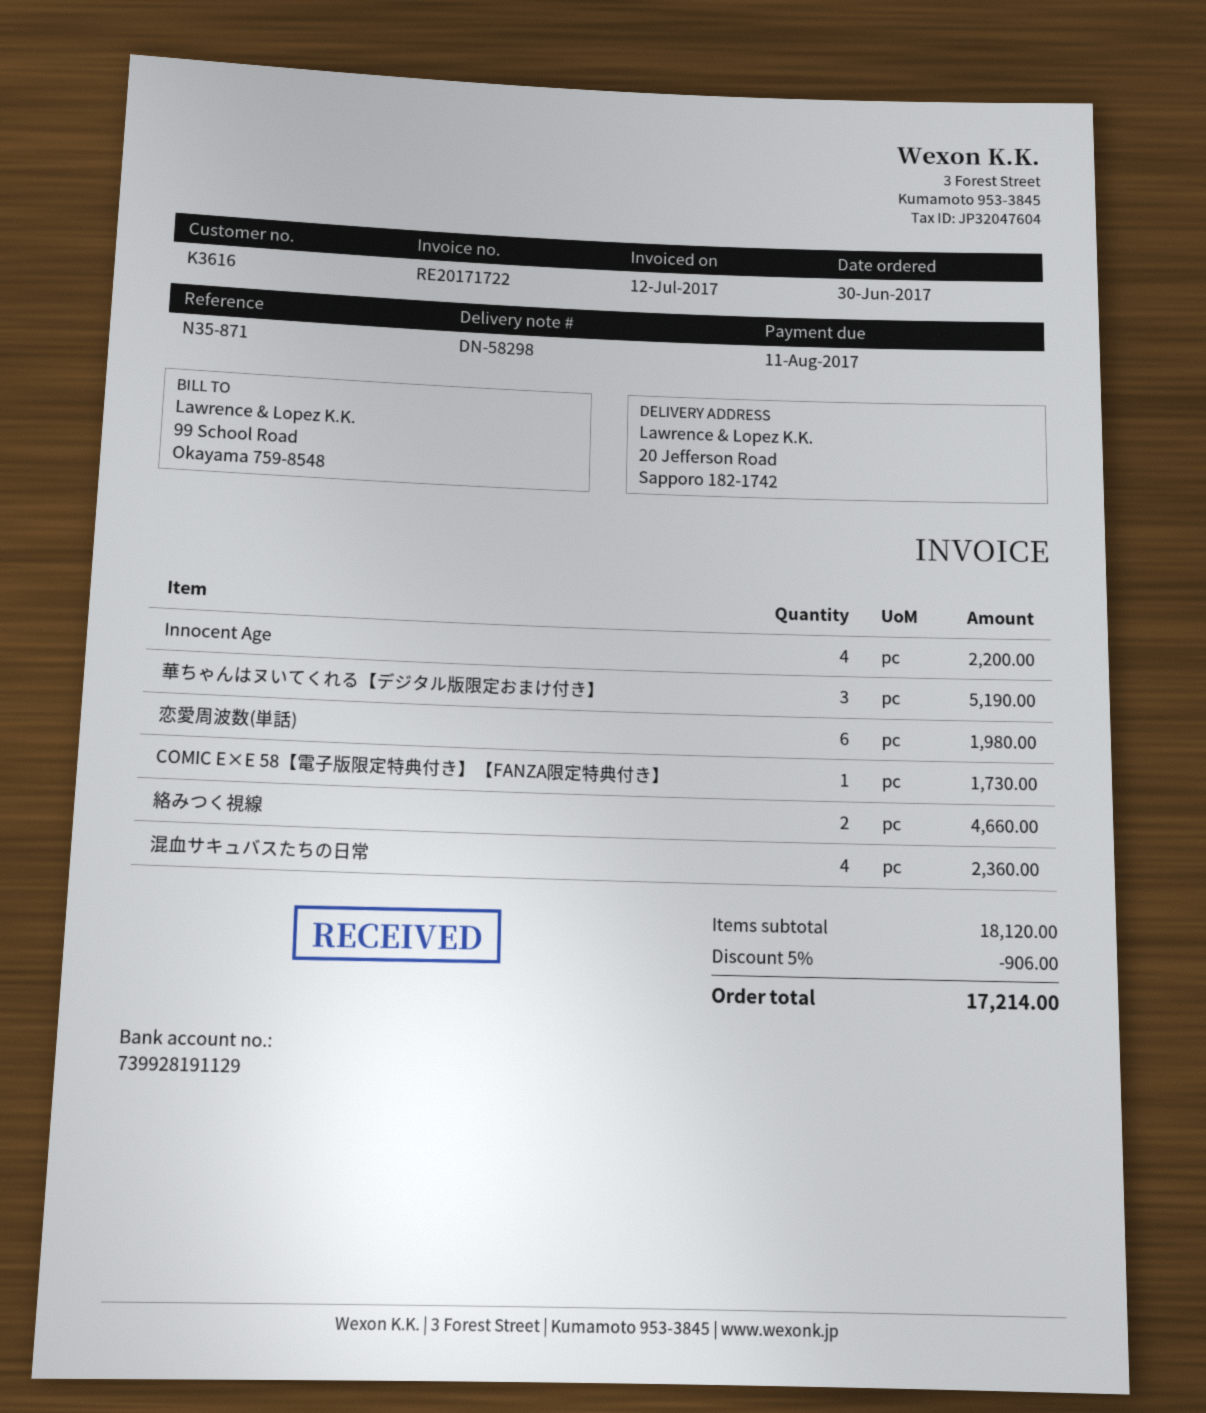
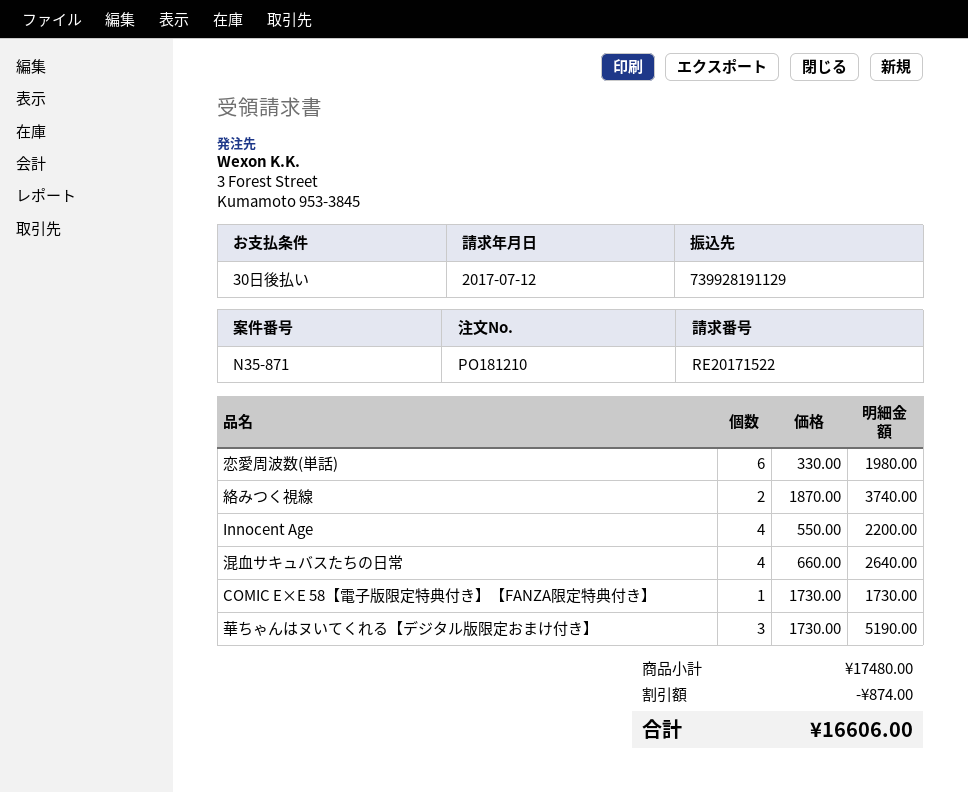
invoice number: RE20171722 -> RE20171522
絡みつく視線: 2 for 4660.00 -> 2 for 3740.00
混血サキュバスたちの日常: 4 for 2360.00 -> 4 for 2640.00
subtotal: 18120.00 -> 17480.00
discount: 906.00 -> 874.00
total: 17214.00 -> 16606.00

